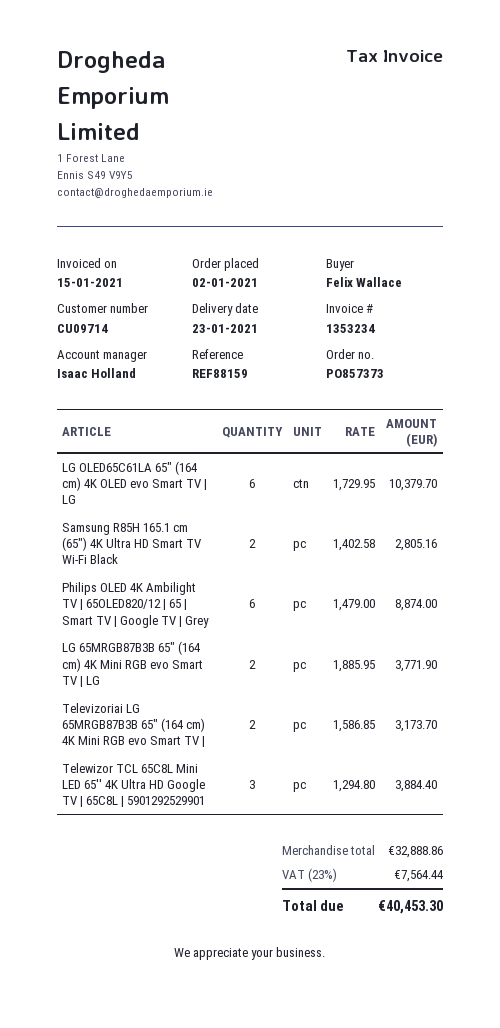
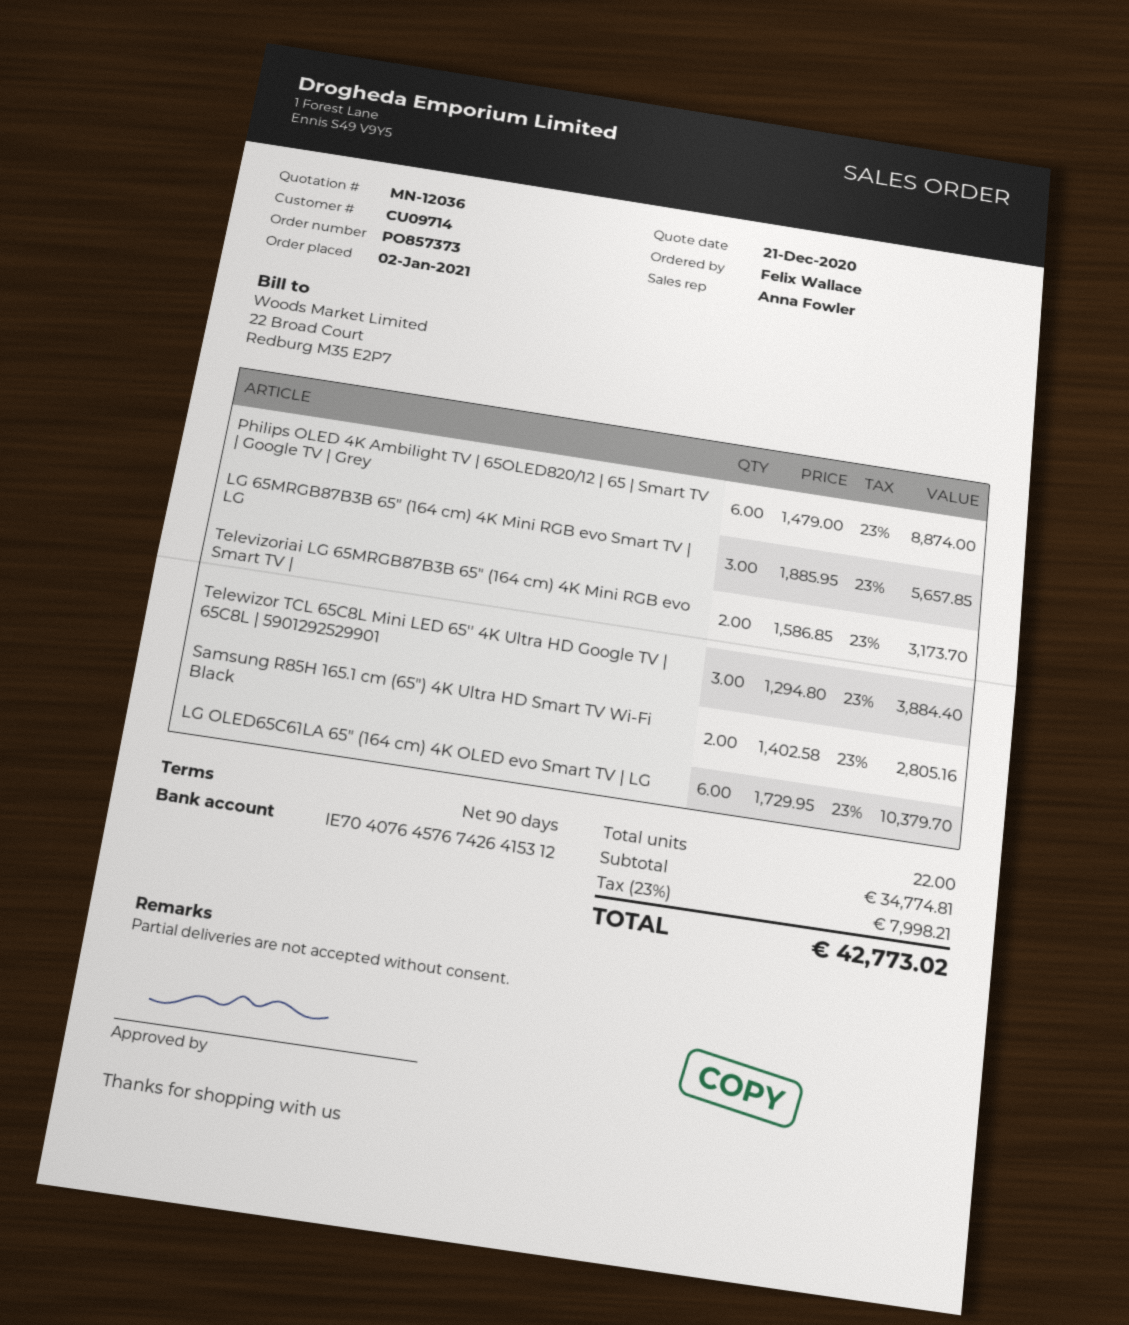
sales rep: Isaac Holland -> Anna Fowler
LG 65MRGB87B3B 65" (164 cm) 4K Mini RGB evo Smart TV | LG: 2 x 1885.95 = 3771.90 -> 3 x 1885.95 = 5657.85
subtotal: 32888.86 -> 34774.81
tax: 23% = 7564.44 -> 23% = 7998.21
total: 40453.30 -> 42773.02

